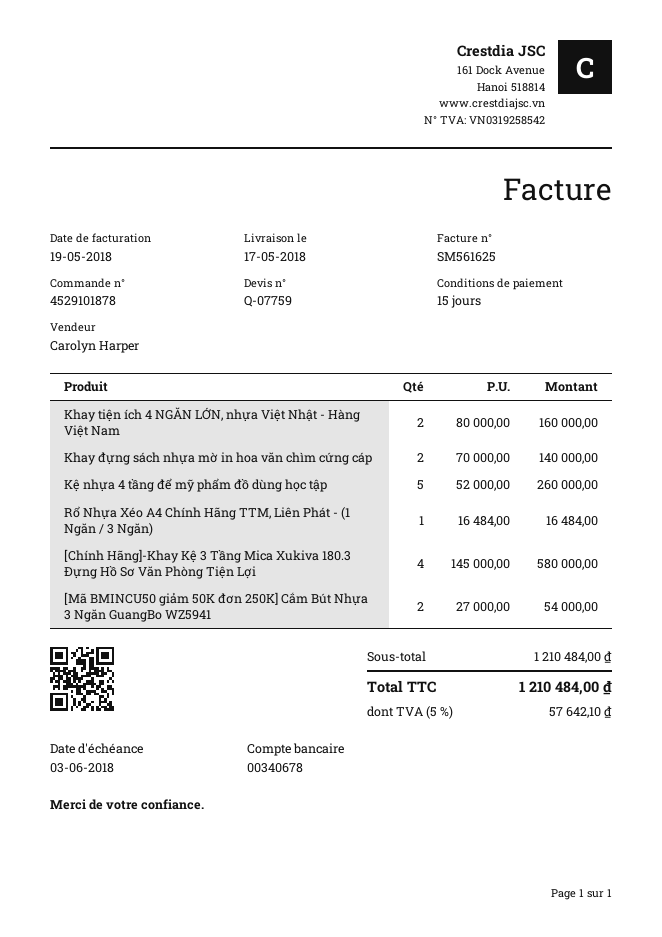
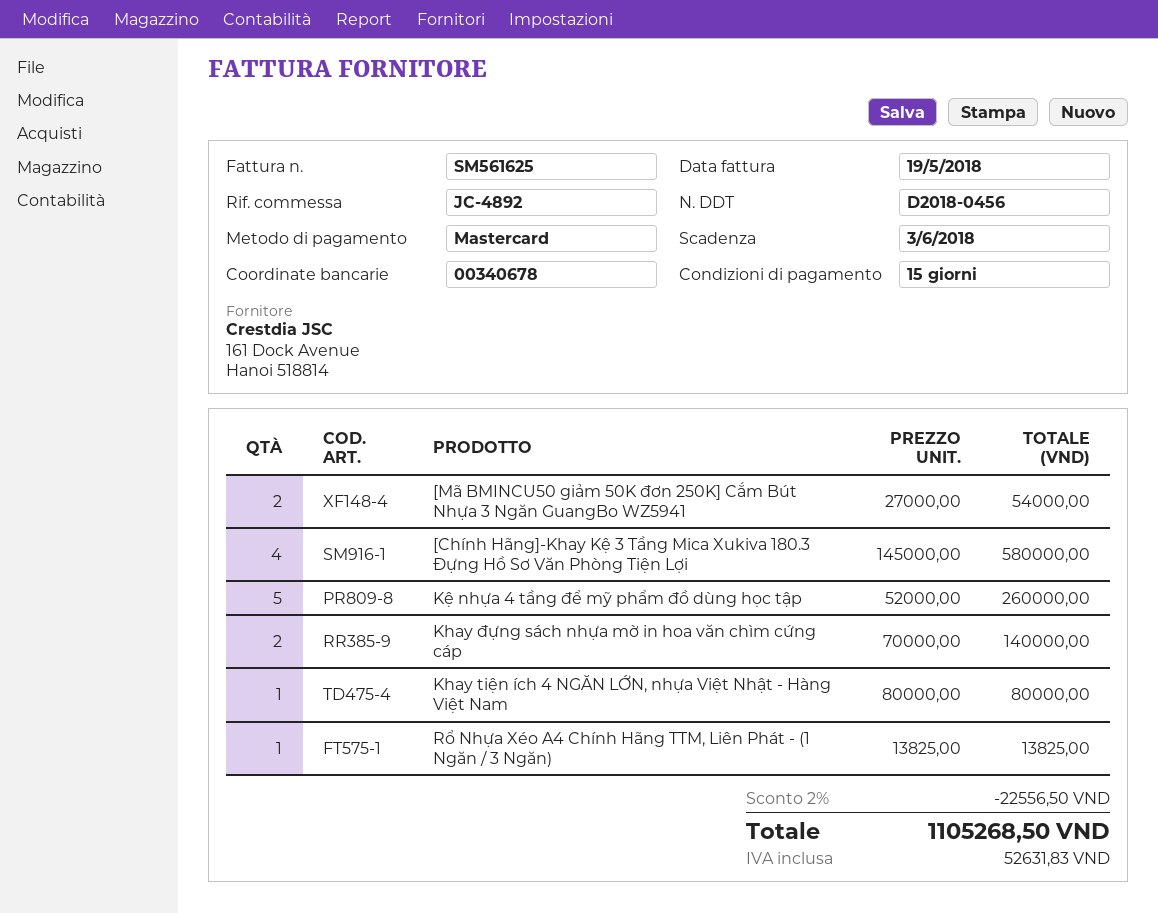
Khay tiện ích 4 NGĂN LỚN, nhựa Việt Nhật - Hàng Việt Nam: 2 x 80000.00 = 160000.00 -> 1 x 80000.00 = 80000.00
Rổ Nhựa Xéo A4 Chính Hãng TTM, Liên Phát - (1 Ngăn / 3 Ngăn): 1 x 16484.00 = 16484.00 -> 1 x 13825.00 = 13825.00
discount: none -> 2% = 22556.50
tax: 57642.10 -> 52631.83
total: 1210484.00 -> 1105268.50

